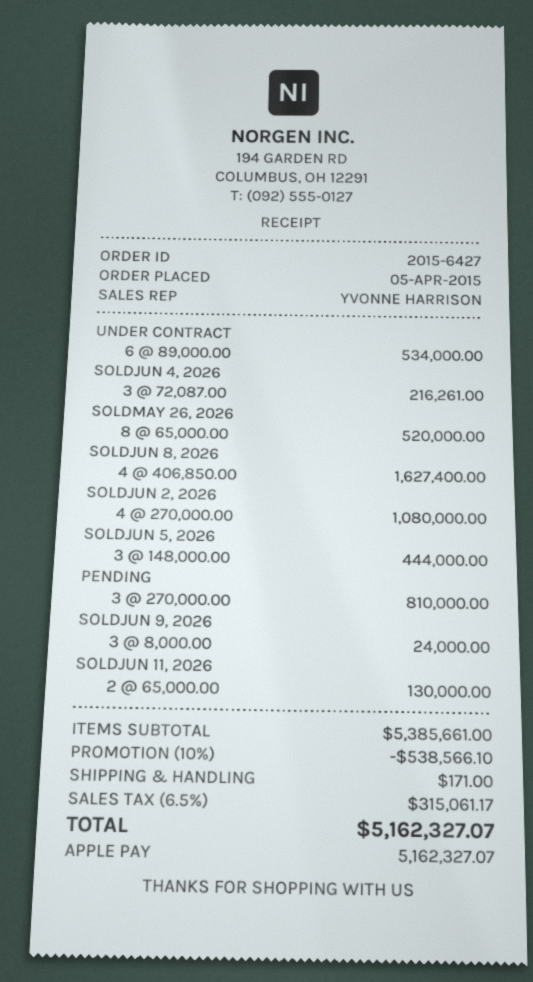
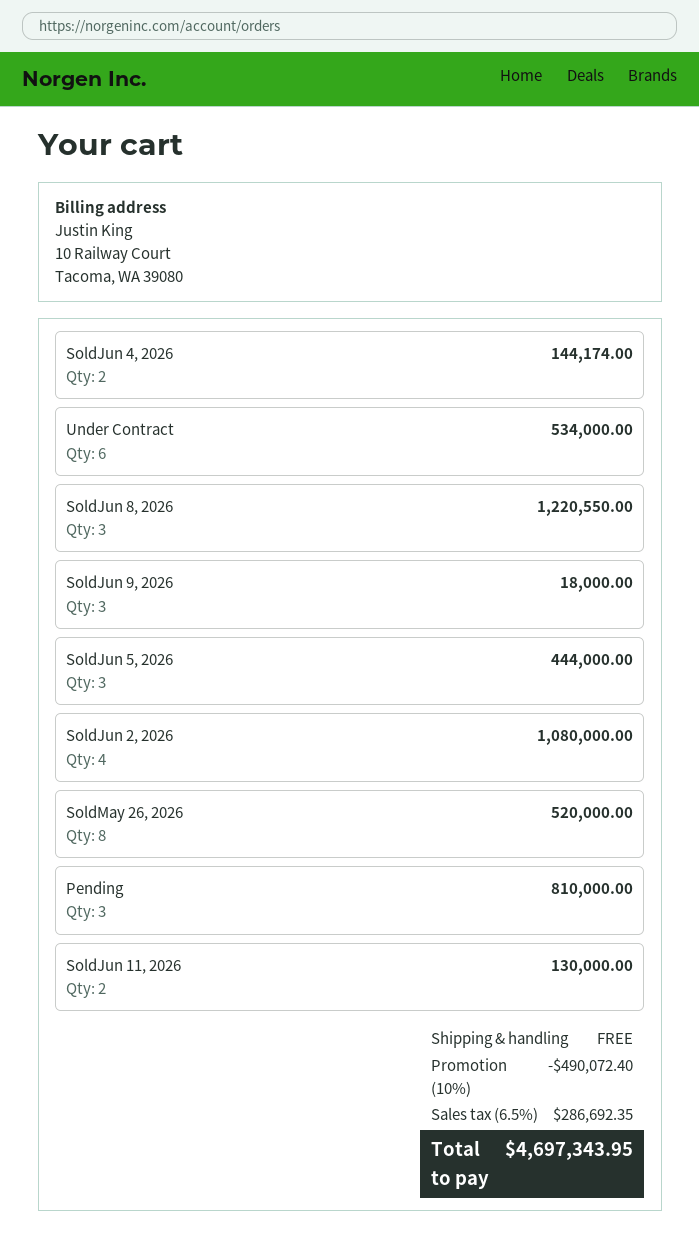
SOLDJUN 4, 2026: 3 for 216261.00 -> 2 for 144174.00
SOLDJUN 8, 2026: 4 for 1627400.00 -> 3 for 1220550.00
SOLDJUN 9, 2026: 3 for 24000.00 -> 3 for 18000.00
discount: 10% = 538566.10 -> 10% = 490072.40
shipping: 171.00 -> 0.00
tax: 6.5% = 315061.17 -> 6.5% = 286692.35
total: 5162327.07 -> 4697343.95

